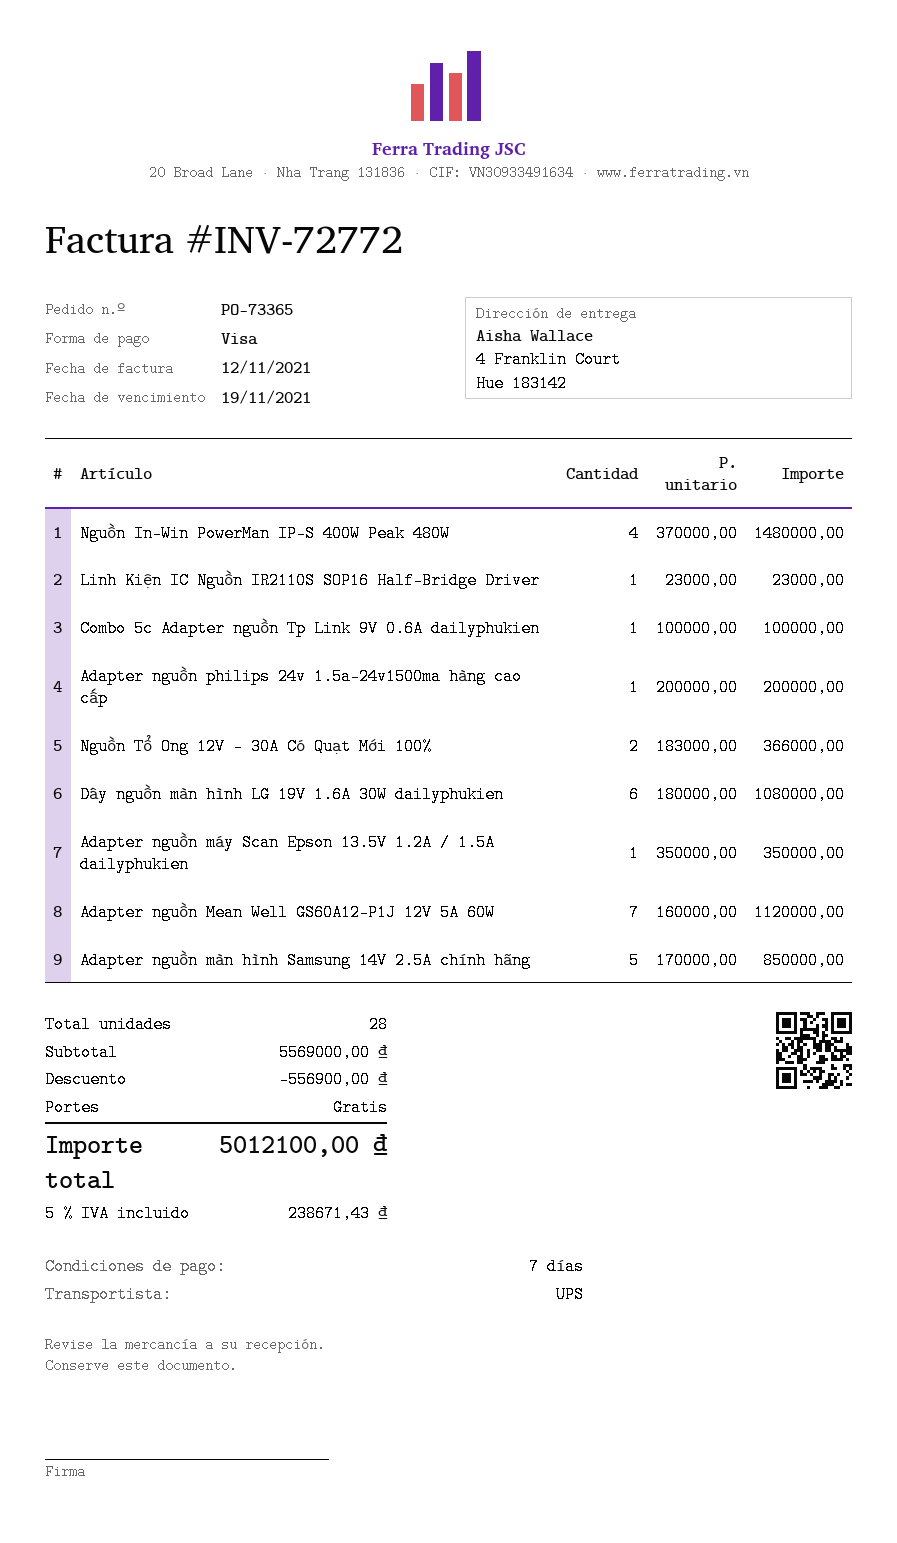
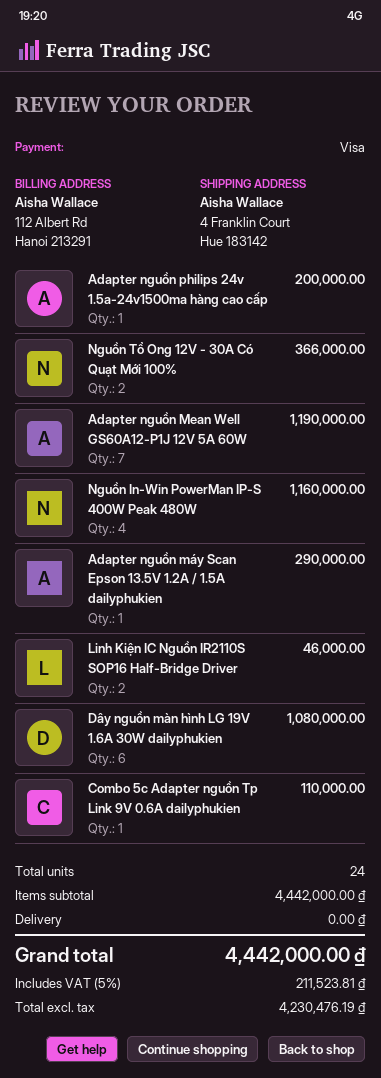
Nguồn In-Win PowerMan IP-S 400W Peak 480W: 4 for 1480000.00 -> 4 for 1160000.00
Linh Kiện IC Nguồn IR2110S SOP16 Half-Bridge Driver: 1 for 23000.00 -> 2 for 46000.00
Combo 5c Adapter nguồn Tp Link 9V 0.6A dailyphukien: 1 for 100000.00 -> 1 for 110000.00
Adapter nguồn máy Scan Epson 13.5V 1.2A / 1.5A dailyphukien: 1 for 350000.00 -> 1 for 290000.00
Adapter nguồn Mean Well GS60A12-P1J 12V 5A 60W: 7 for 1120000.00 -> 7 for 1190000.00
Adapter nguồn màn hình Samsung 14V 2.5A chính hãng: 5 for 850000.00 -> none
total quantity: 28 -> 24
subtotal: 5569000.00 -> 4442000.00
discount: 556900.00 -> none
tax: 5% = 238671.43 -> 5% = 211523.81
total: 5012100.00 -> 4442000.00

